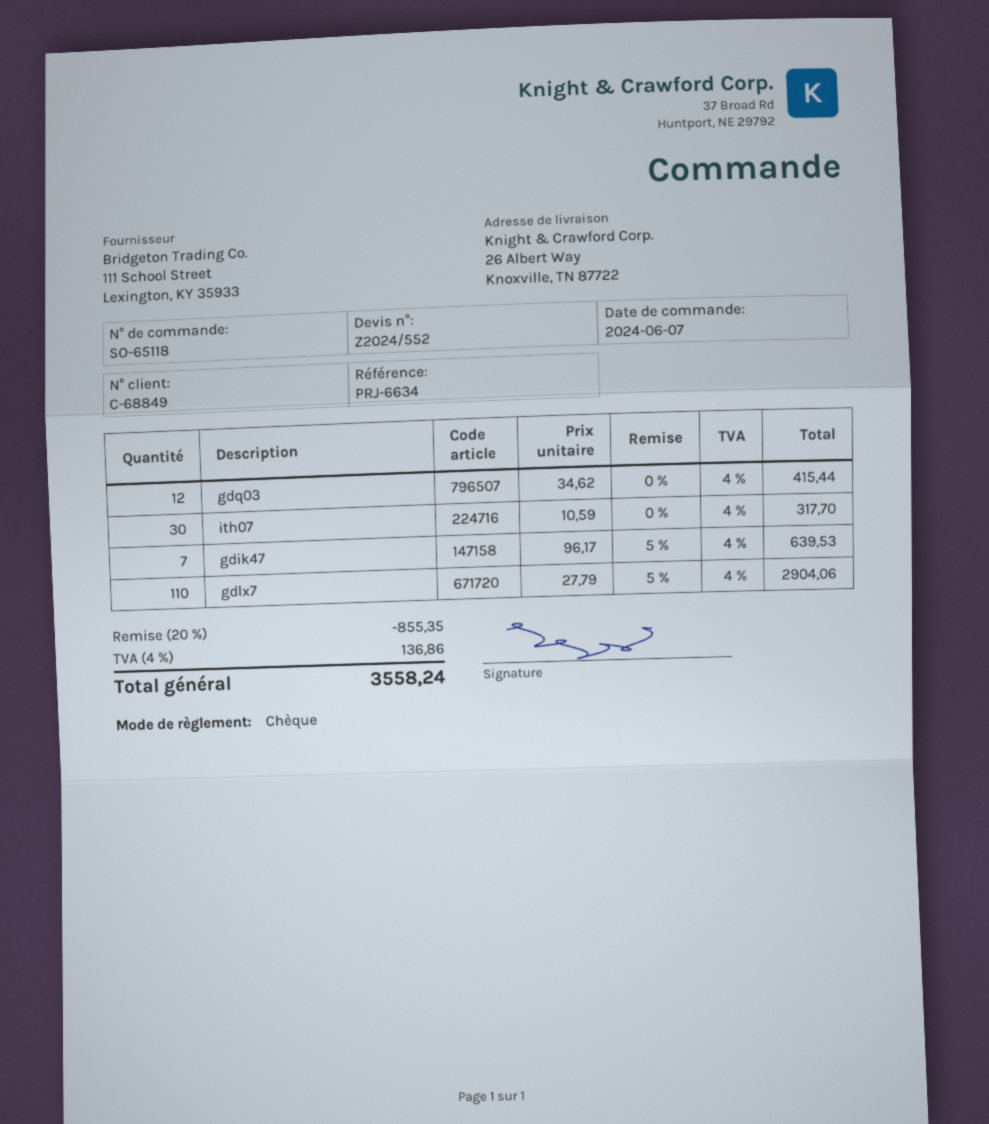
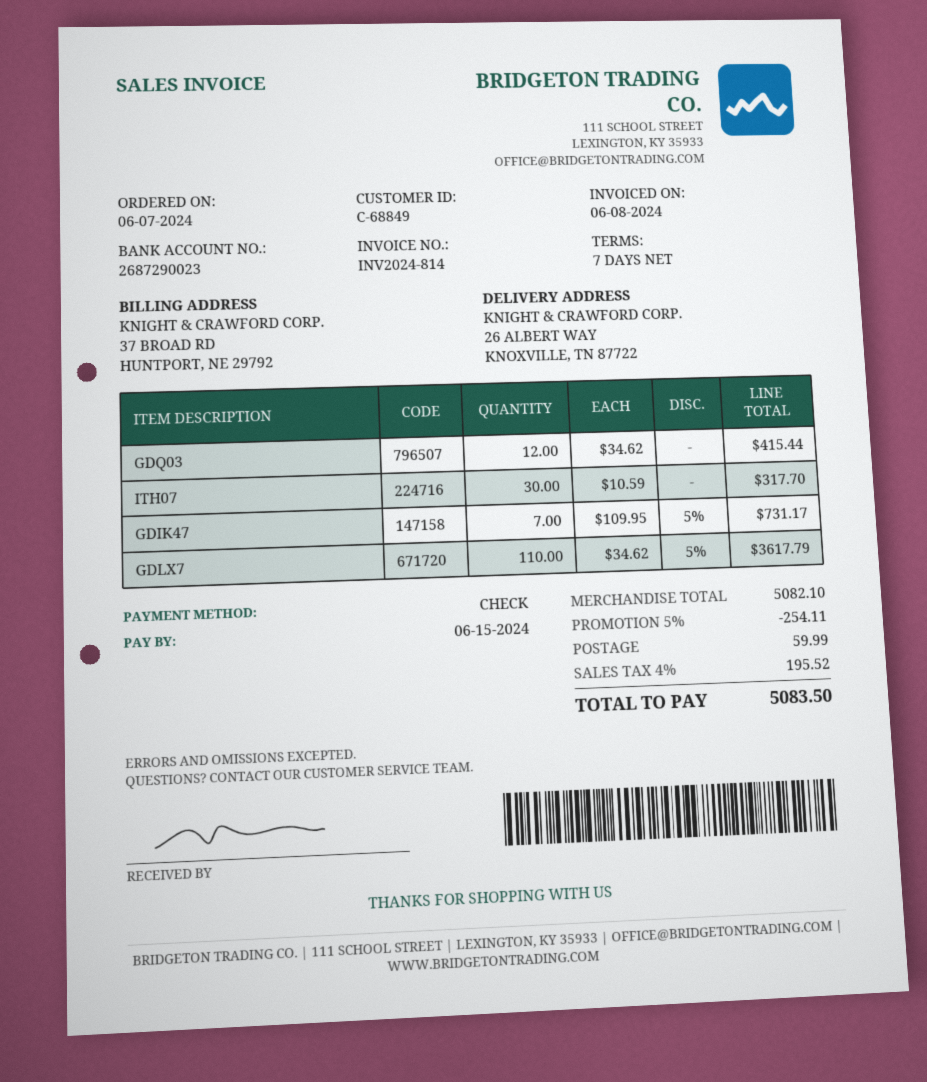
gdik47: 7 x 96.17 - 5% = 639.53 -> 7 x 109.95 - 5% = 731.17
gdlx7: 110 x 27.79 - 5% = 2904.06 -> 110 x 34.62 - 5% = 3617.79
discount: 20% = 855.35 -> 5% = 254.11
shipping: none -> 59.99
tax: 4% = 136.86 -> 4% = 195.52
total: 3558.24 -> 5083.50

